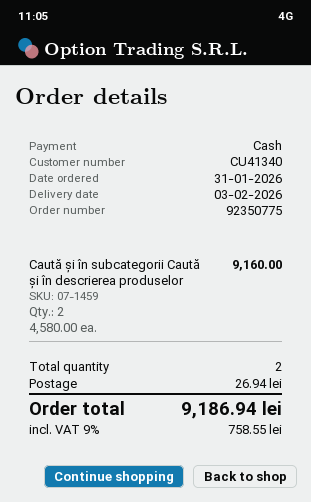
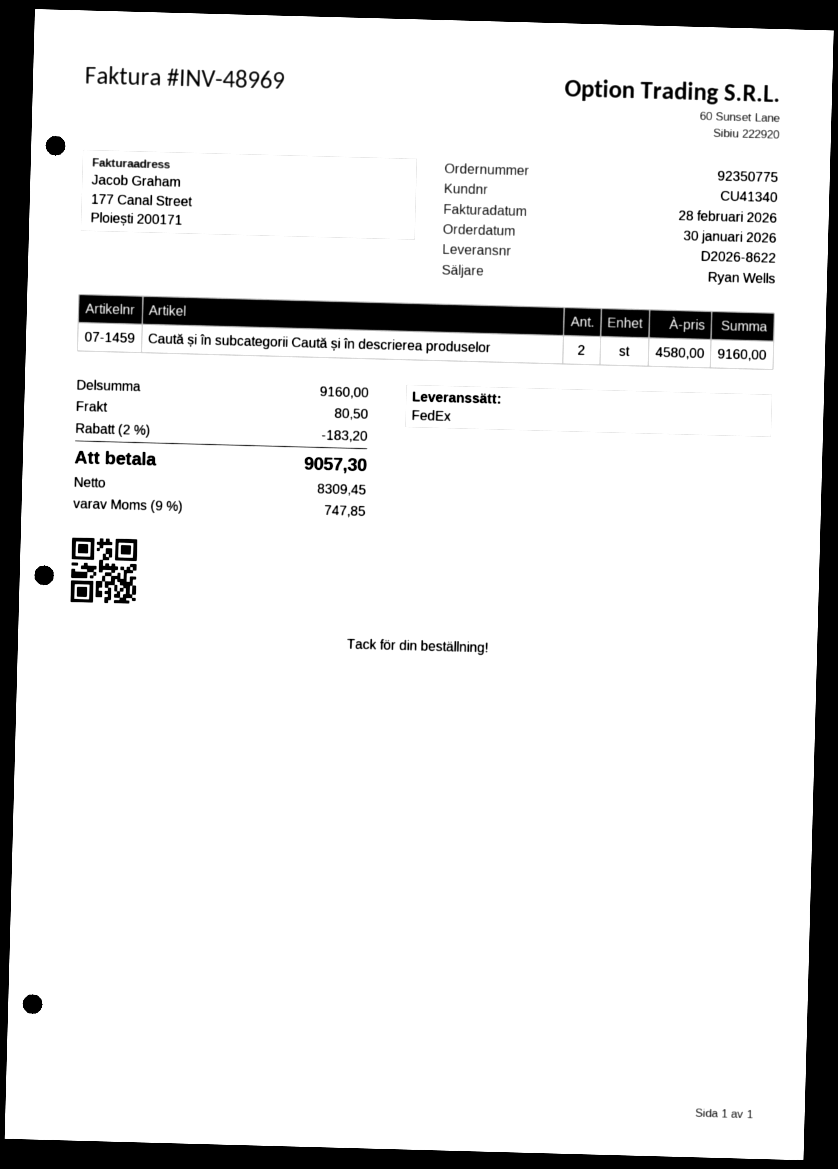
order date: 2026-01-31 -> 2026-01-30
discount: none -> 2% = 183.20
shipping: 26.94 -> 80.50
tax: 9% = 758.55 -> 9% = 747.85
total: 9186.94 -> 9057.30

